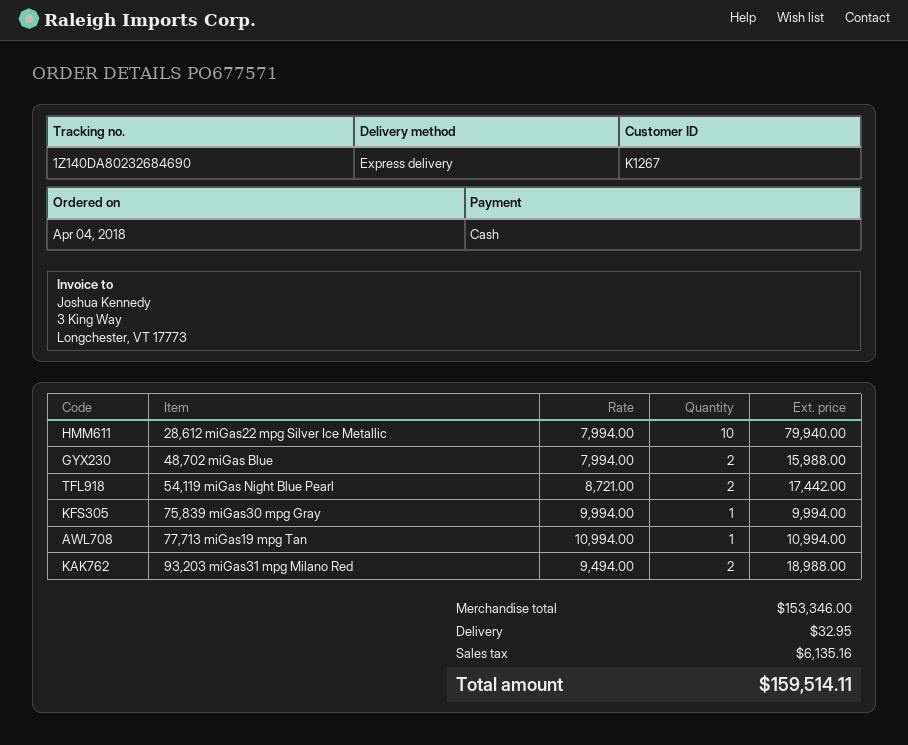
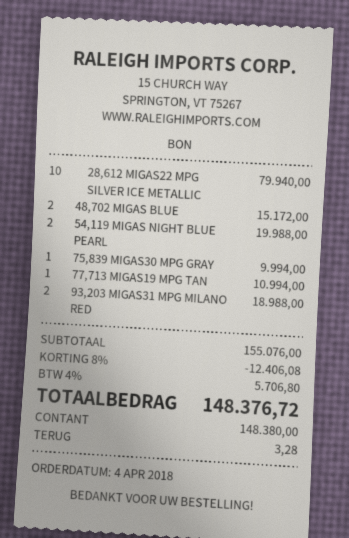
48,702 miGas Blue: 2 for 15988.00 -> 2 for 15172.00
54,119 miGas Night Blue Pearl: 2 for 17442.00 -> 2 for 19988.00
subtotal: 153346.00 -> 155076.00
discount: none -> 8% = 12406.08
shipping: 32.95 -> none
tax: 6135.16 -> 5706.80
total: 159514.11 -> 148376.72

